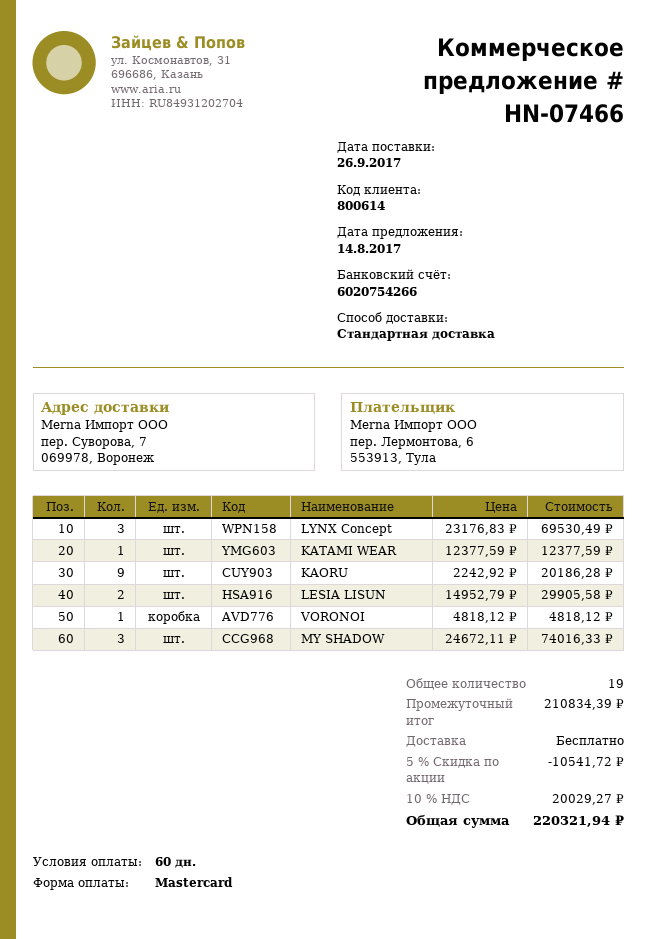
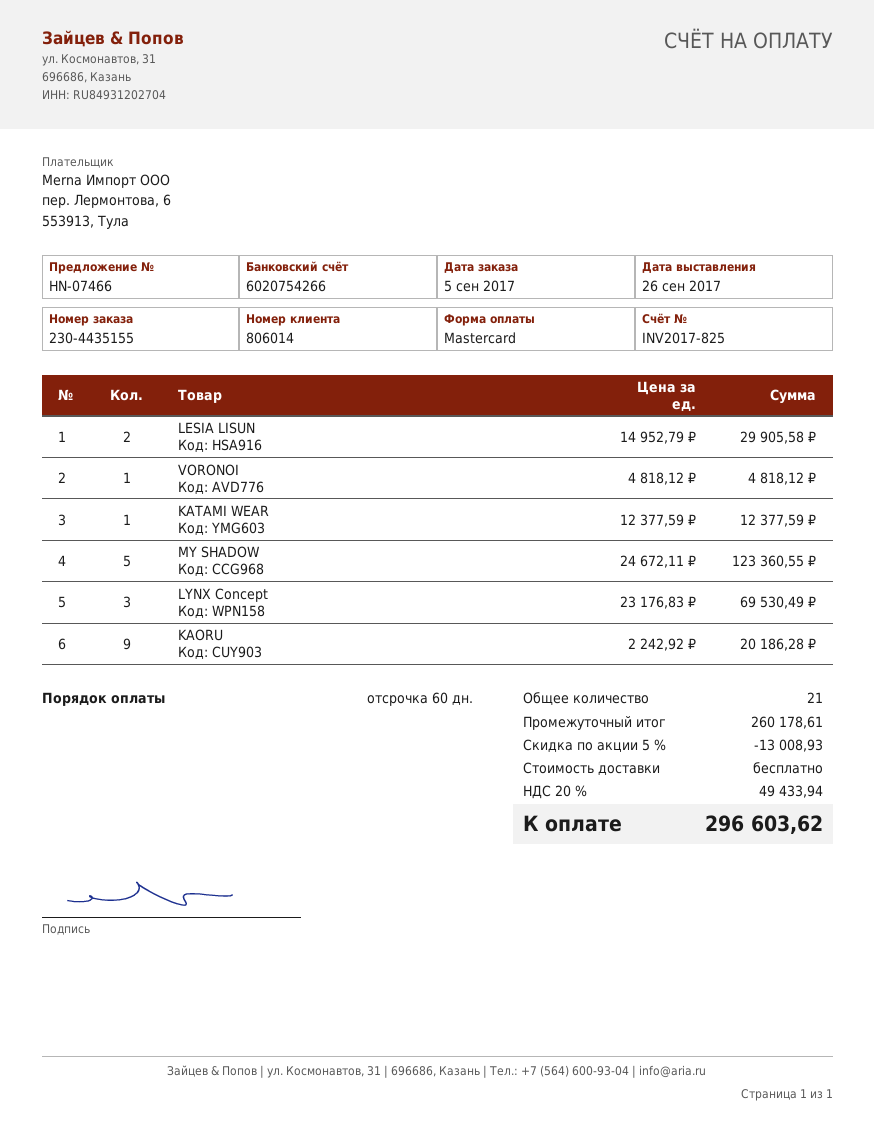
customer number: 800614 -> 806014
MY SHADOW: 3 x 24672.11 = 74016.33 -> 5 x 24672.11 = 123360.55
total quantity: 19 -> 21
subtotal: 210834.39 -> 260178.61
discount: 5% = 10541.72 -> 5% = 13008.93
tax: 10% = 20029.27 -> 20% = 49433.94
total: 220321.94 -> 296603.62

